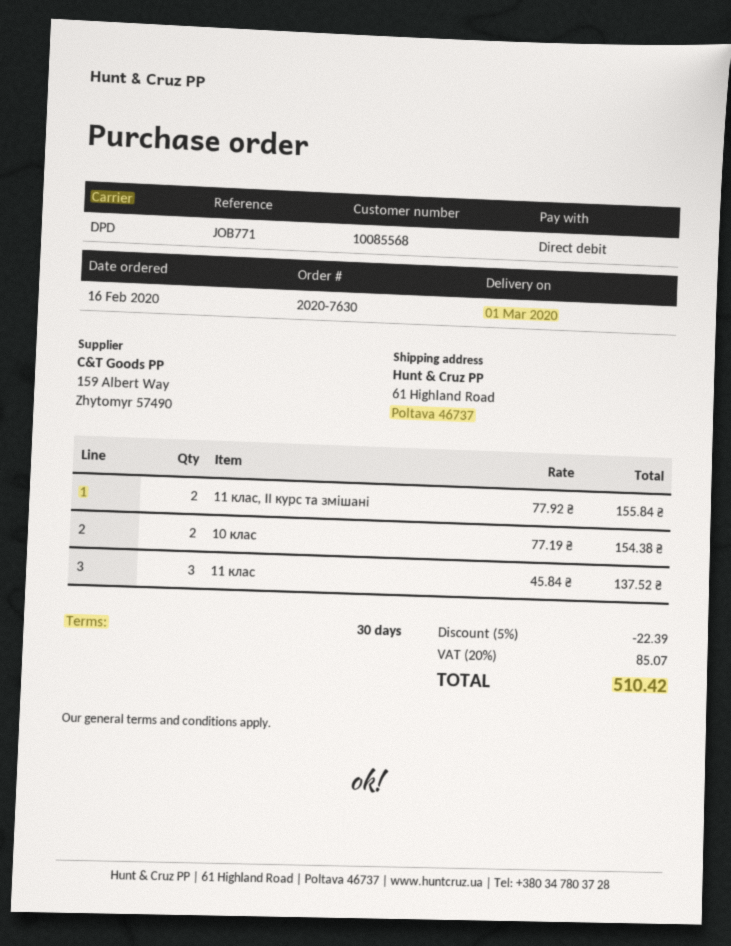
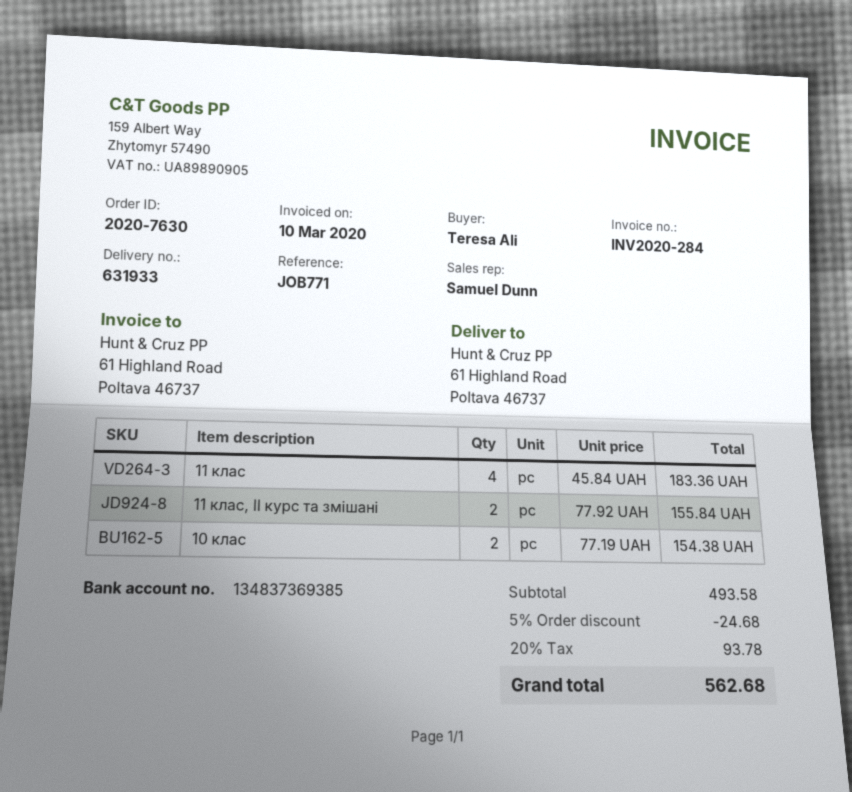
11 клас: 3 x 45.84 = 137.52 -> 4 x 45.84 = 183.36
discount: 5% = 22.39 -> 5% = 24.68
tax: 20% = 85.07 -> 20% = 93.78
total: 510.42 -> 562.68

